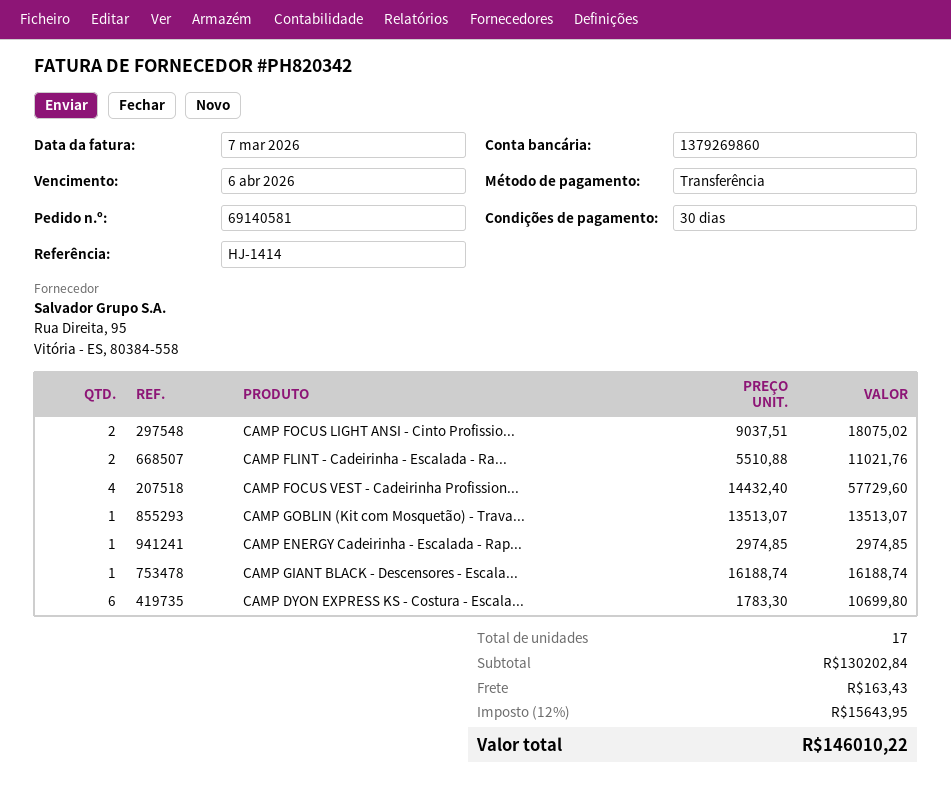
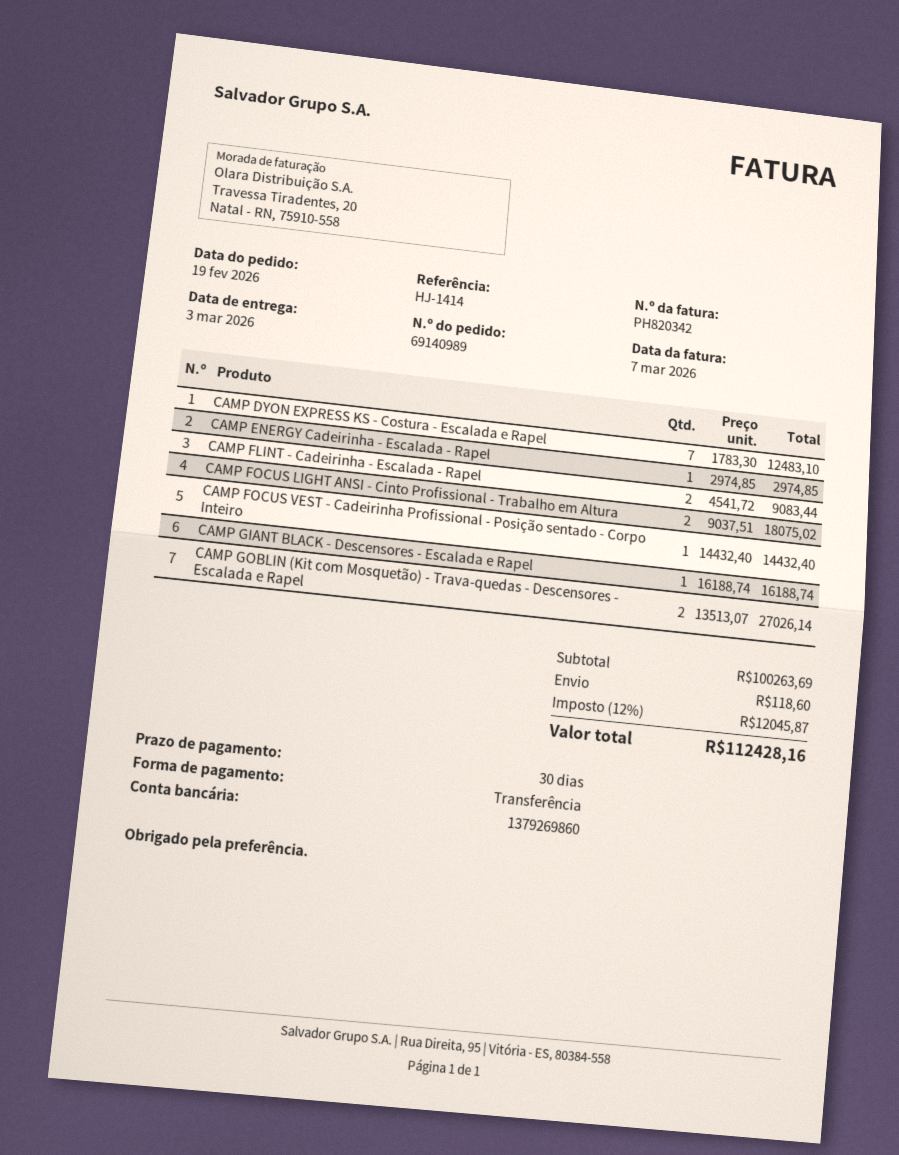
order number: 69140581 -> 69140989
CAMP FLINT - Cadeirinha - Escalada - Ra...: 2 x 5510.88 = 11021.76 -> 2 x 4541.72 = 9083.44
CAMP FOCUS VEST - Cadeirinha Profission...: 4 x 14432.40 = 57729.60 -> 1 x 14432.40 = 14432.40
CAMP GOBLIN (Kit com Mosquetão) - Trava...: 1 x 13513.07 = 13513.07 -> 2 x 13513.07 = 27026.14
CAMP DYON EXPRESS KS - Costura - Escala...: 6 x 1783.30 = 10699.80 -> 7 x 1783.30 = 12483.10
subtotal: 130202.84 -> 100263.69
shipping: 163.43 -> 118.60
tax: 12% = 15643.95 -> 12% = 12045.87
total: 146010.22 -> 112428.16

